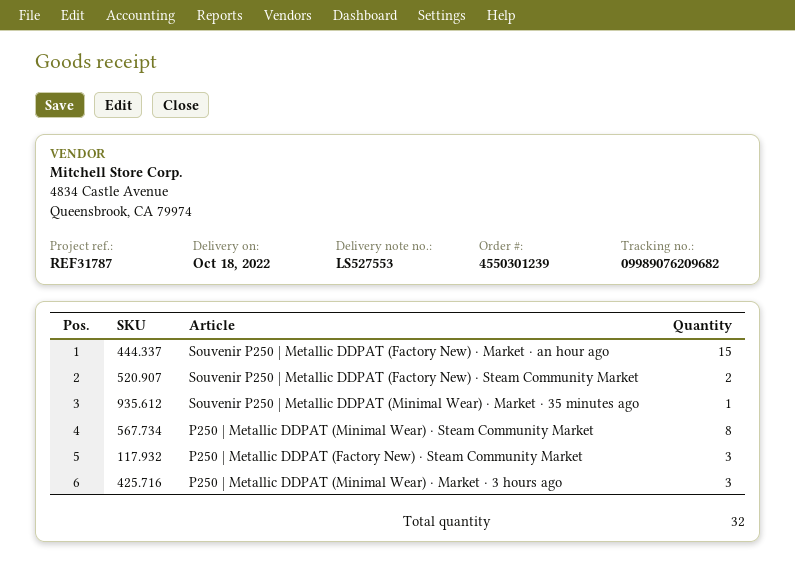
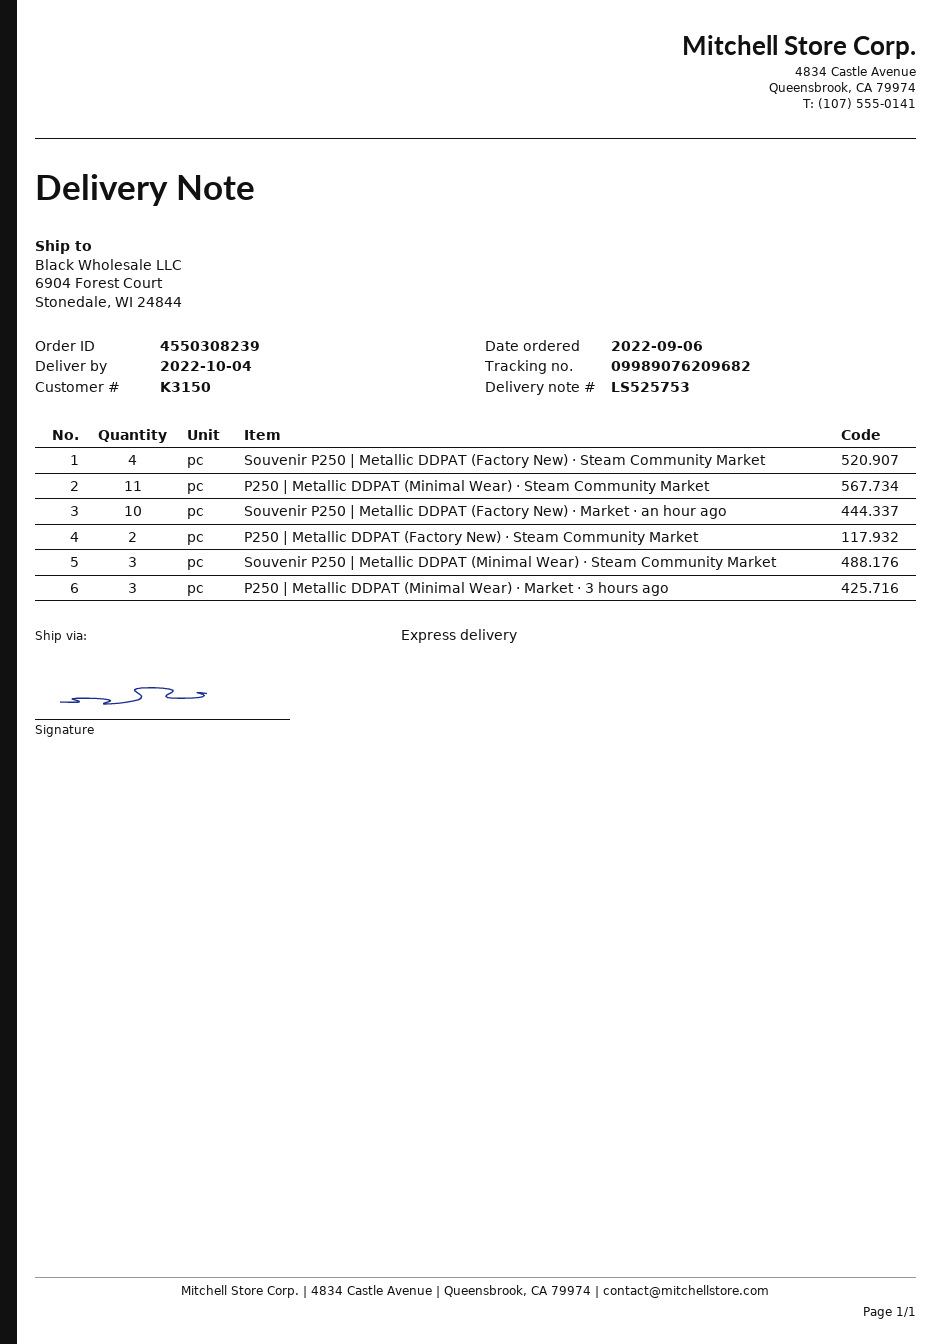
order number: 4550301239 -> 4550308239
delivery note number: LS527553 -> LS525753
delivery date: 2022-10-18 -> 2022-10-04
Souvenir P250 | Metallic DDPAT (Factory New) · Market · an hour ago: 15 -> 10
Souvenir P250 | Metallic DDPAT (Factory New) · Steam Community Market: 2 -> 4
Souvenir P250 | Metallic DDPAT (Minimal Wear) · Market · 35 minutes ago: 1 -> none
P250 | Metallic DDPAT (Minimal Wear) · Steam Community Market: 8 -> 11
P250 | Metallic DDPAT (Factory New) · Steam Community Market: 3 -> 2
Souvenir P250 | Metallic DDPAT (Minimal Wear) · Steam Community Market: none -> 3

